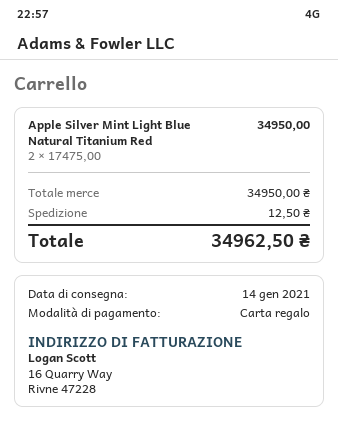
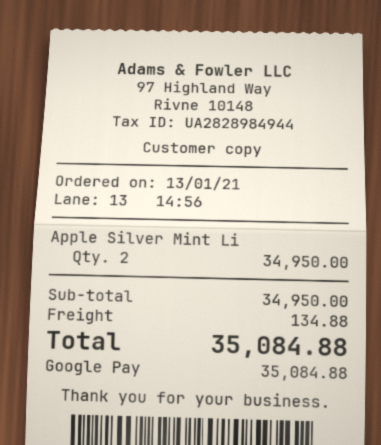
payment method: gift card -> Google Pay
shipping: 12.50 -> 134.88
total: 34962.50 -> 35084.88

